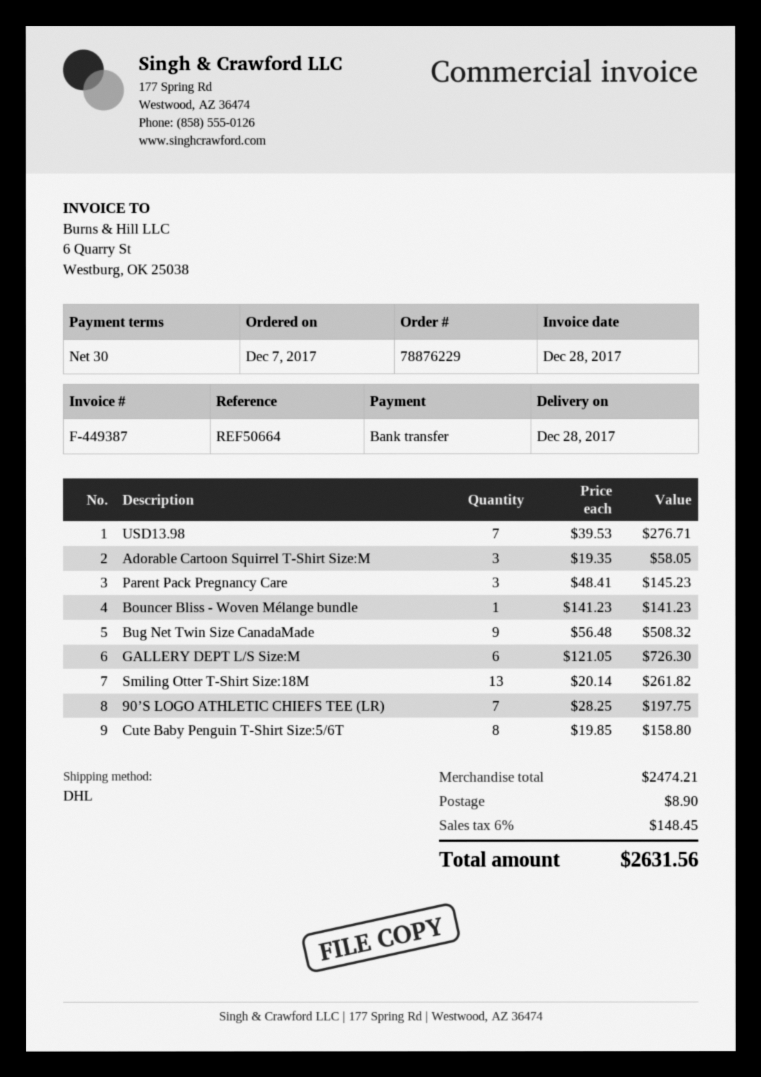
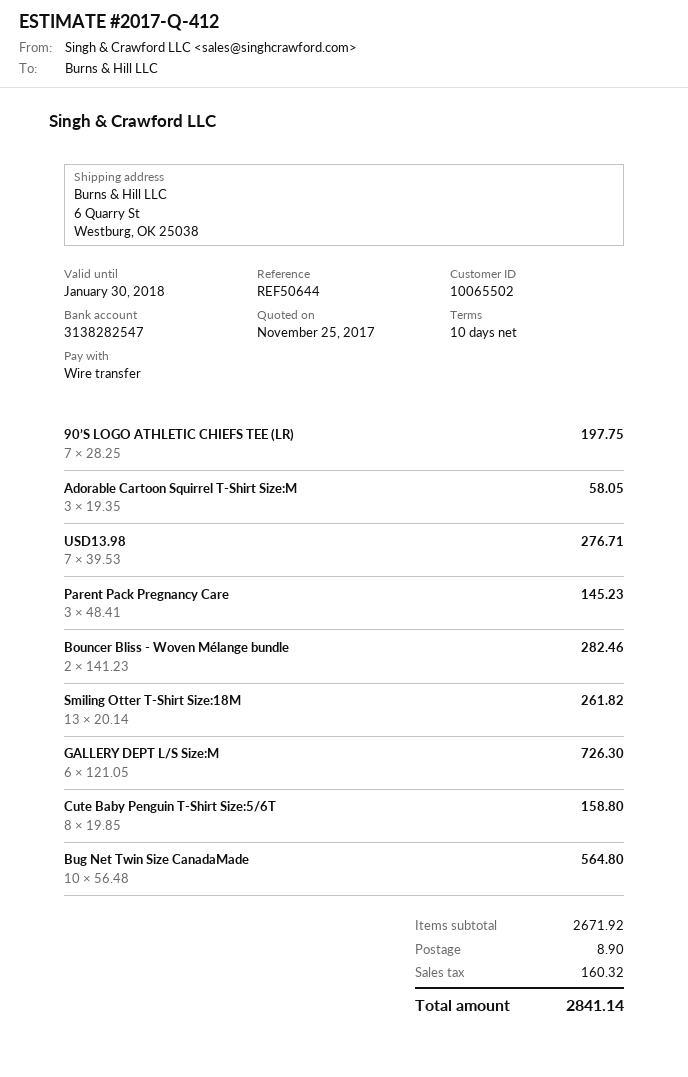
payment terms: 30 days -> 10 days
reference: REF50664 -> REF50644
Bouncer Bliss - Woven Mélange bundle: 1 x 141.23 = 141.23 -> 2 x 141.23 = 282.46
Bug Net Twin Size CanadaMade: 9 x 56.48 = 508.32 -> 10 x 56.48 = 564.80
subtotal: 2474.21 -> 2671.92
tax: 148.45 -> 160.32
total: 2631.56 -> 2841.14

